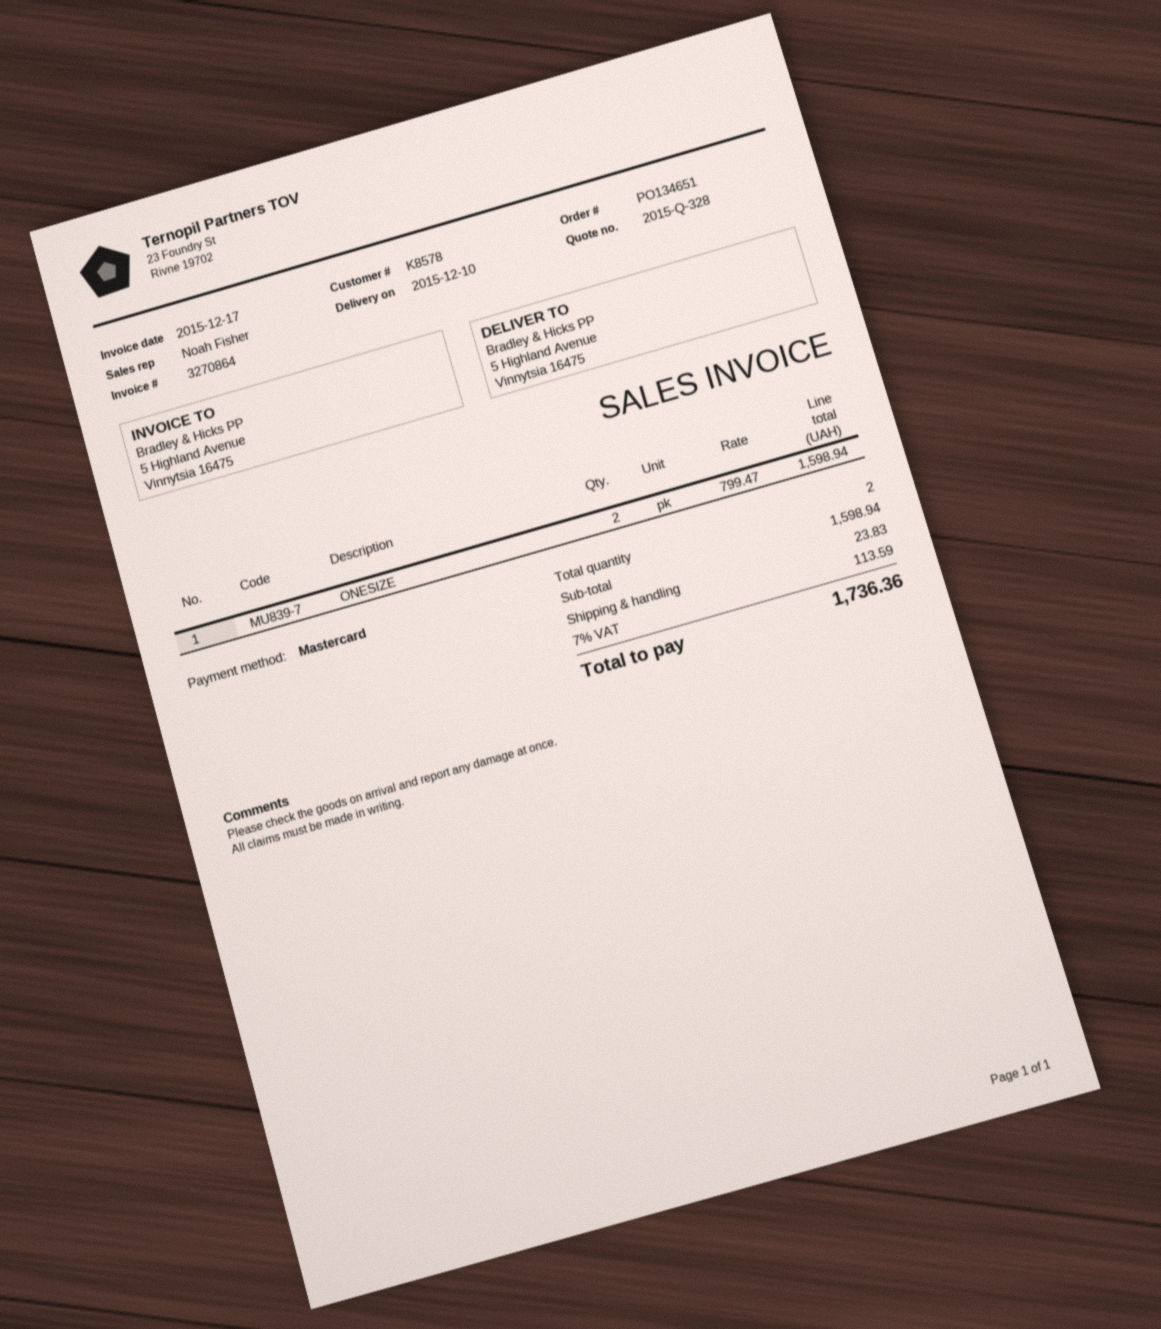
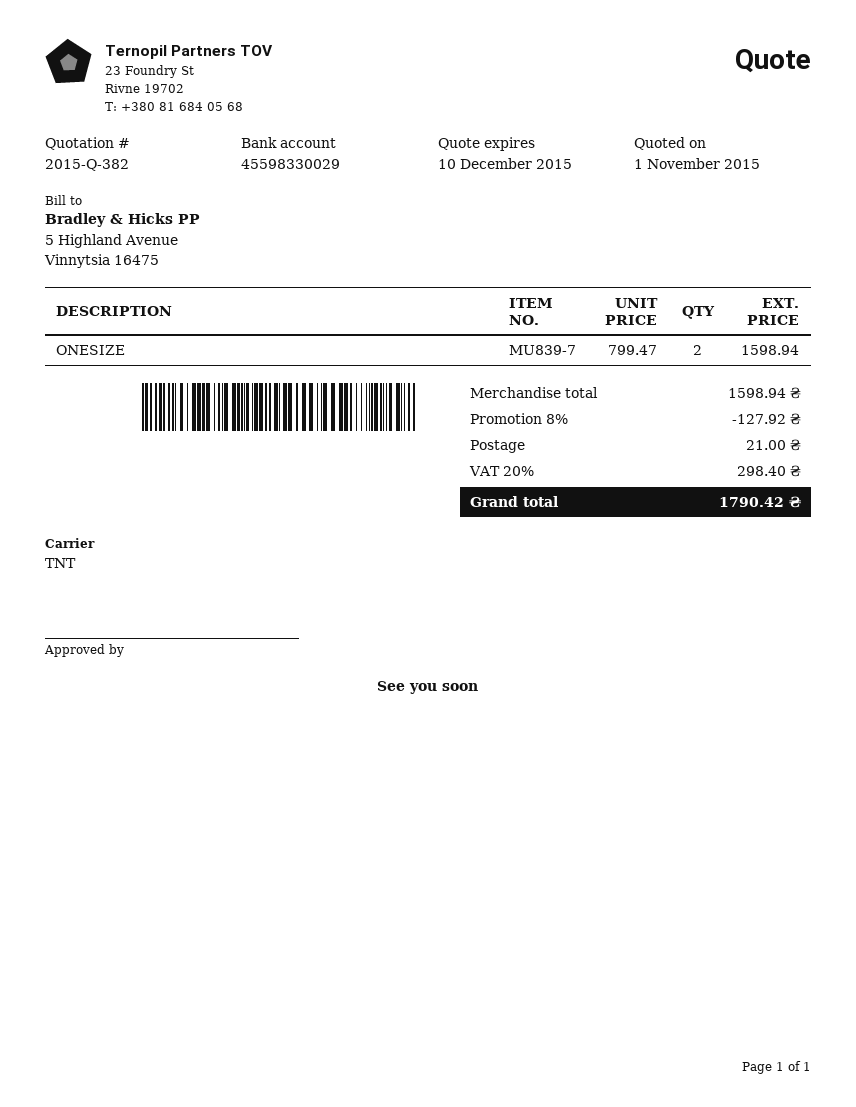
quote number: 2015-Q-328 -> 2015-Q-382
discount: none -> 8% = 127.92
shipping: 23.83 -> 21.00
tax: 7% = 113.59 -> 20% = 298.40
total: 1736.36 -> 1790.42

